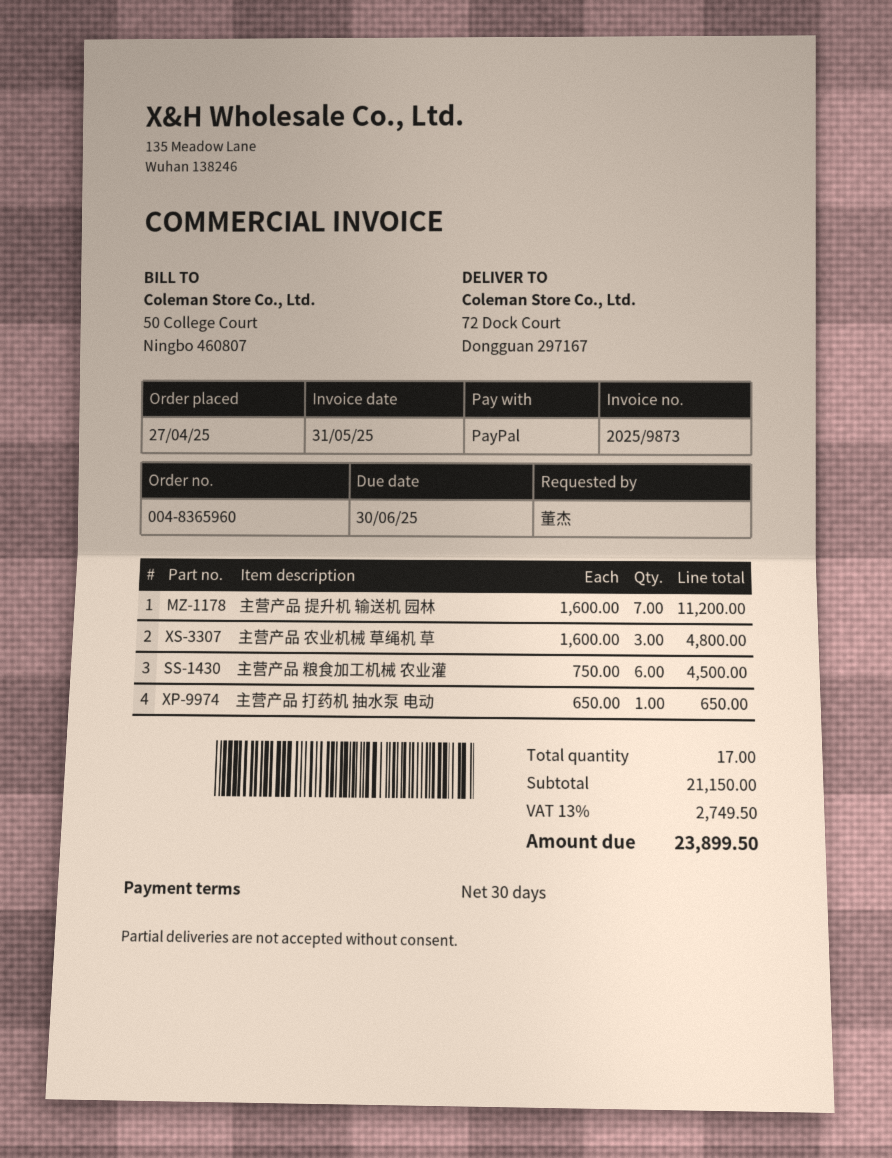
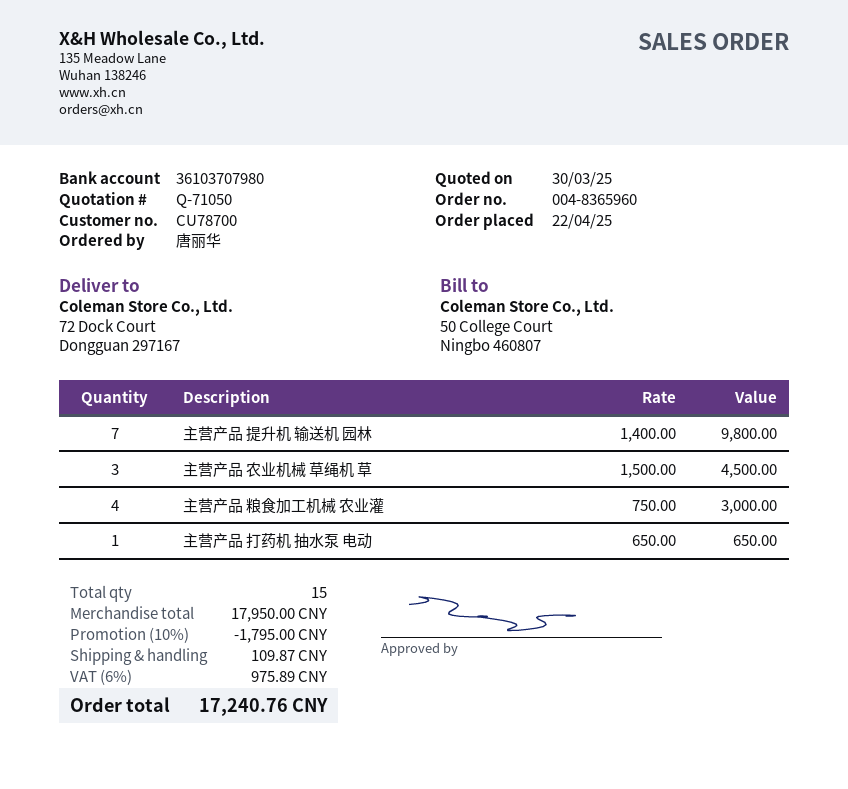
order date: 2025-04-27 -> 2025-04-22
ordered by: 董杰 -> 唐丽华
主营产品 提升机 输送机 园林: 7 x 1600.00 = 11200.00 -> 7 x 1400.00 = 9800.00
主营产品 农业机械 草绳机 草: 3 x 1600.00 = 4800.00 -> 3 x 1500.00 = 4500.00
主营产品 粮食加工机械 农业灌: 6 x 750.00 = 4500.00 -> 4 x 750.00 = 3000.00
total quantity: 17 -> 15
subtotal: 21150.00 -> 17950.00
discount: none -> 10% = 1795.00
shipping: none -> 109.87
tax: 13% = 2749.50 -> 6% = 975.89
total: 23899.50 -> 17240.76

